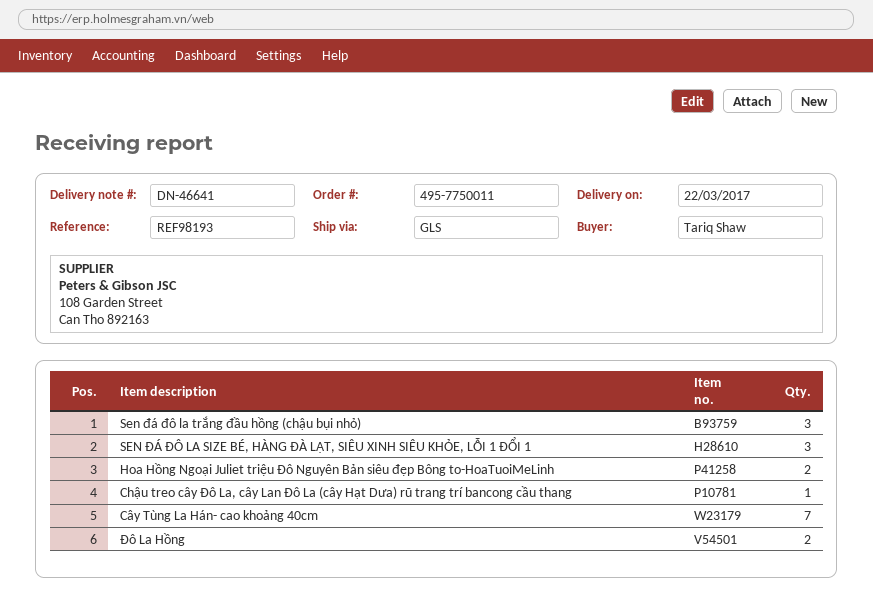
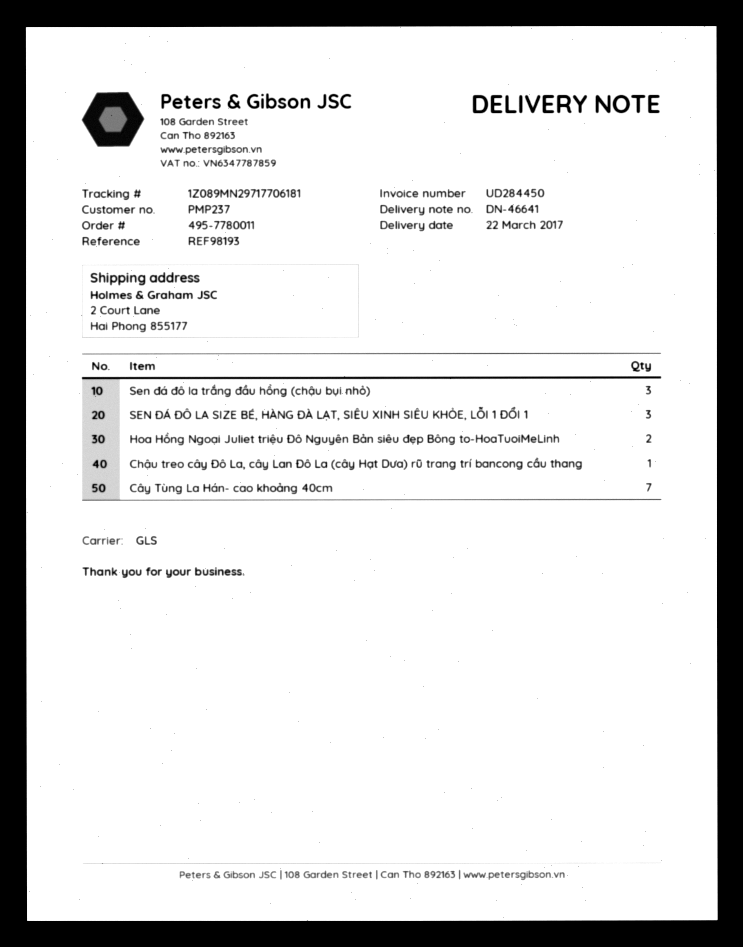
order number: 495-7750011 -> 495-7780011
Đô La Hồng: 2 -> none

